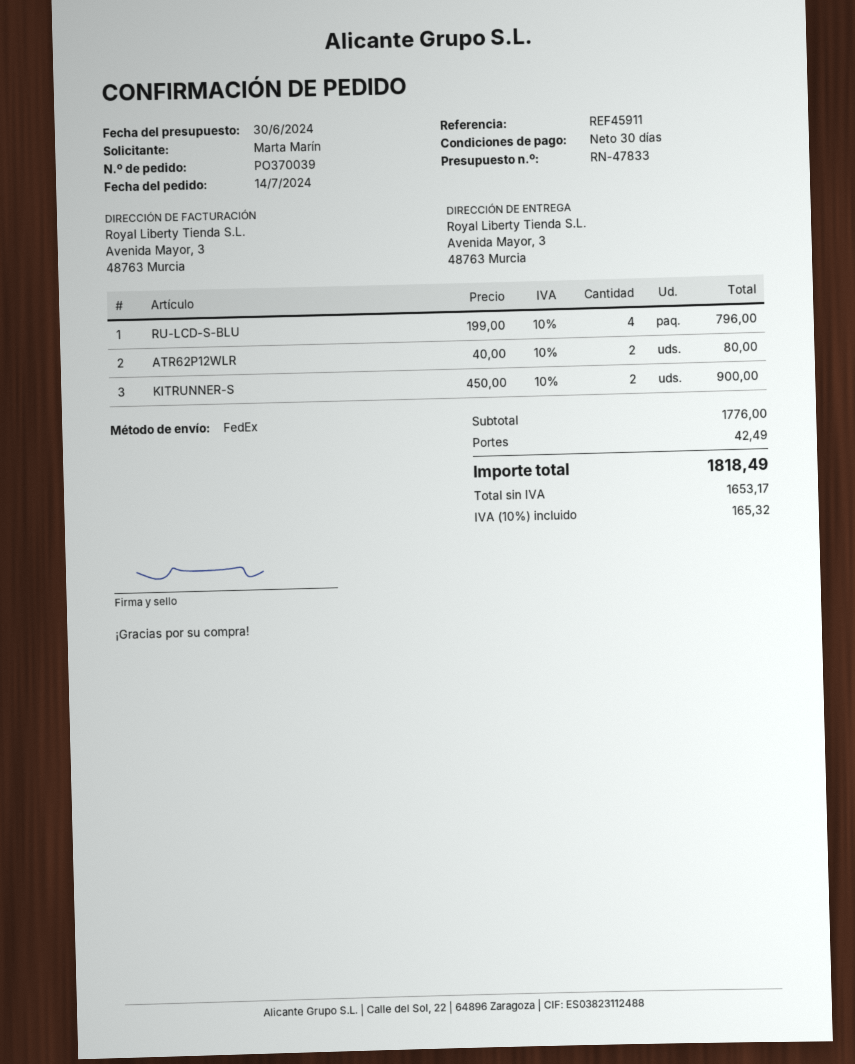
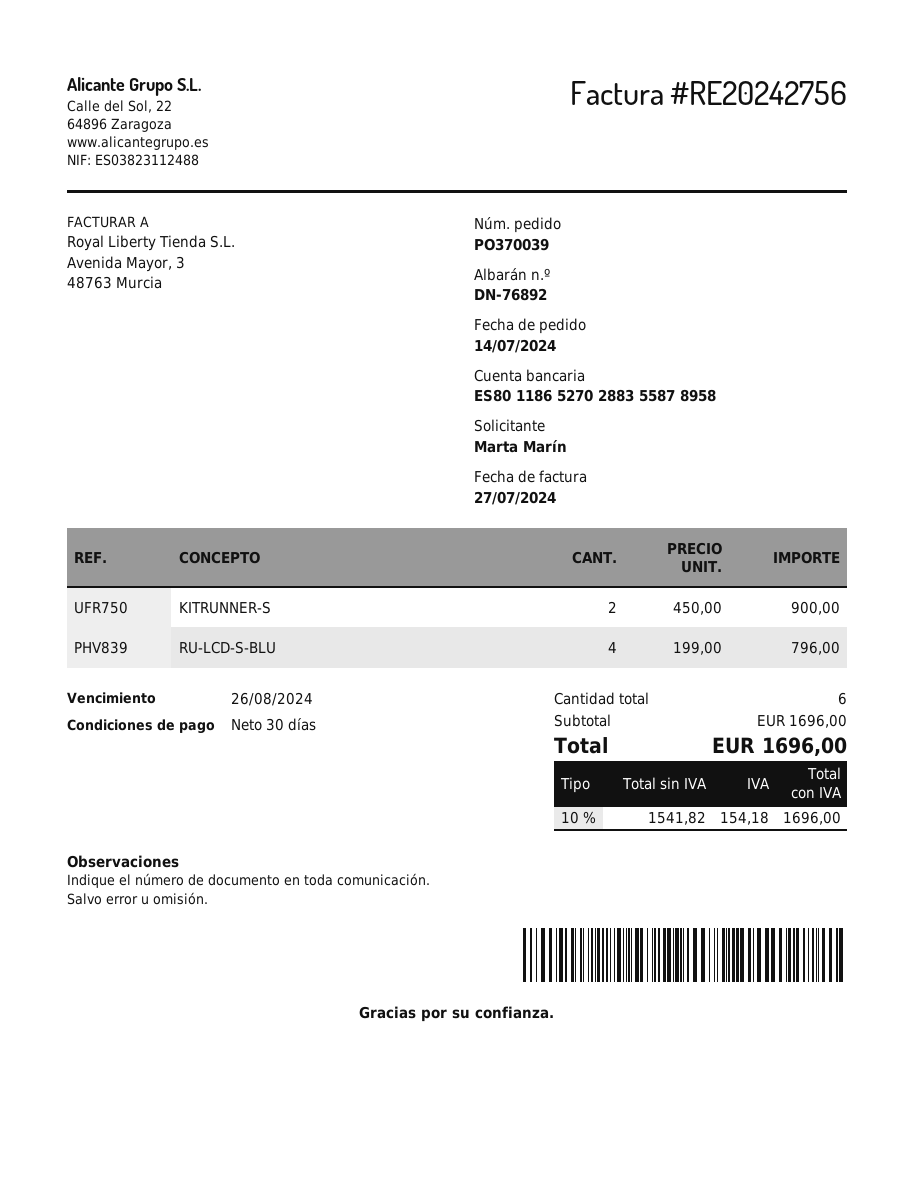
ATR62P12WLR: 2 x 40.00 = 80.00 -> none
subtotal: 1776.00 -> 1696.00
shipping: 42.49 -> none
net: 1653.17 -> 1541.82
tax: 10% = 165.32 -> 10% = 154.18
total: 1818.49 -> 1696.00

